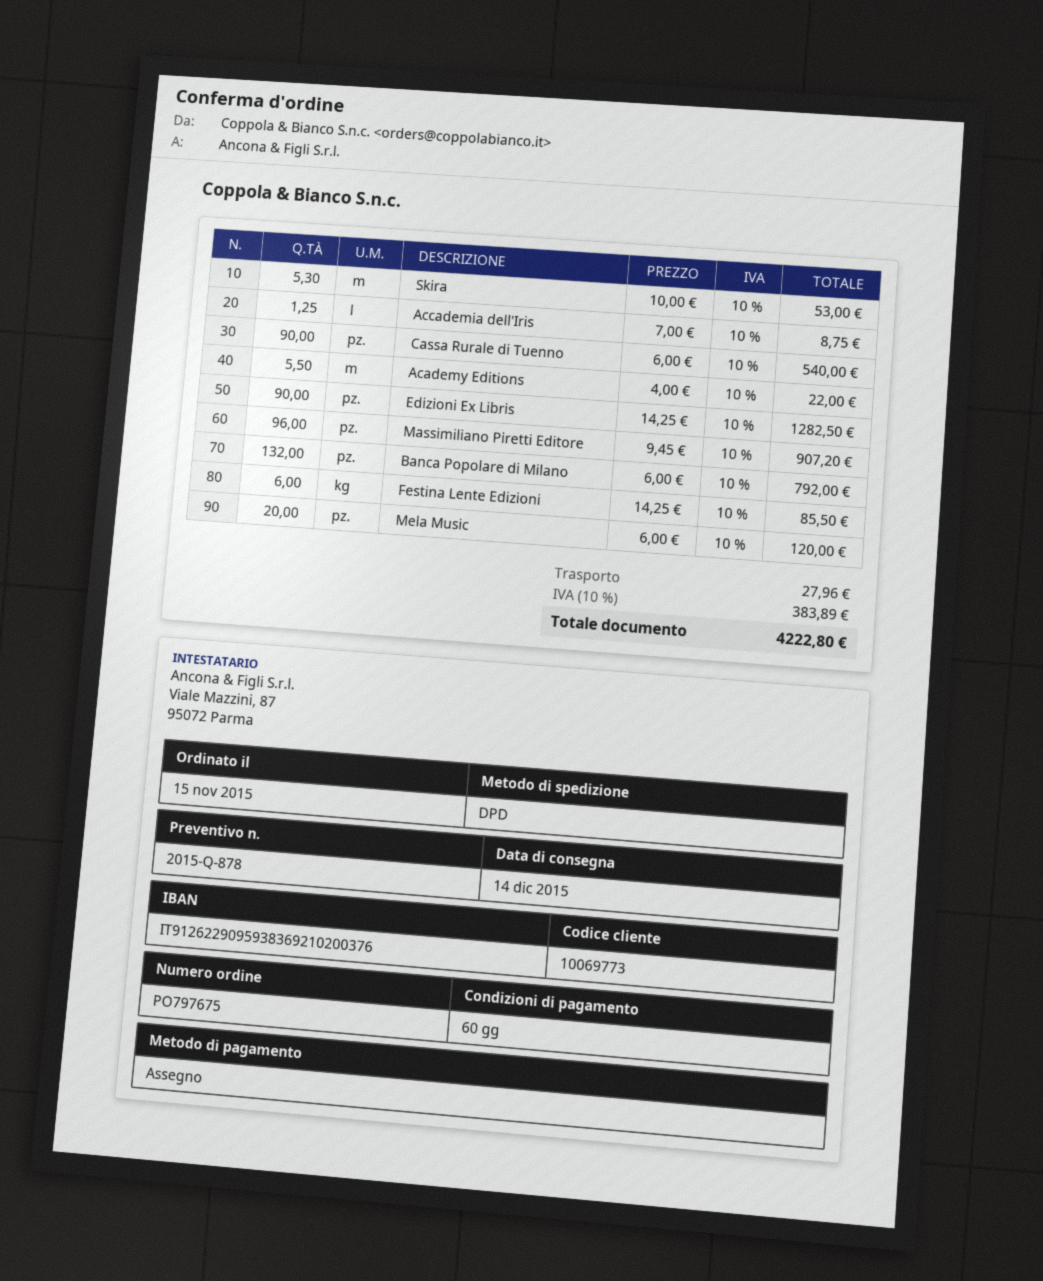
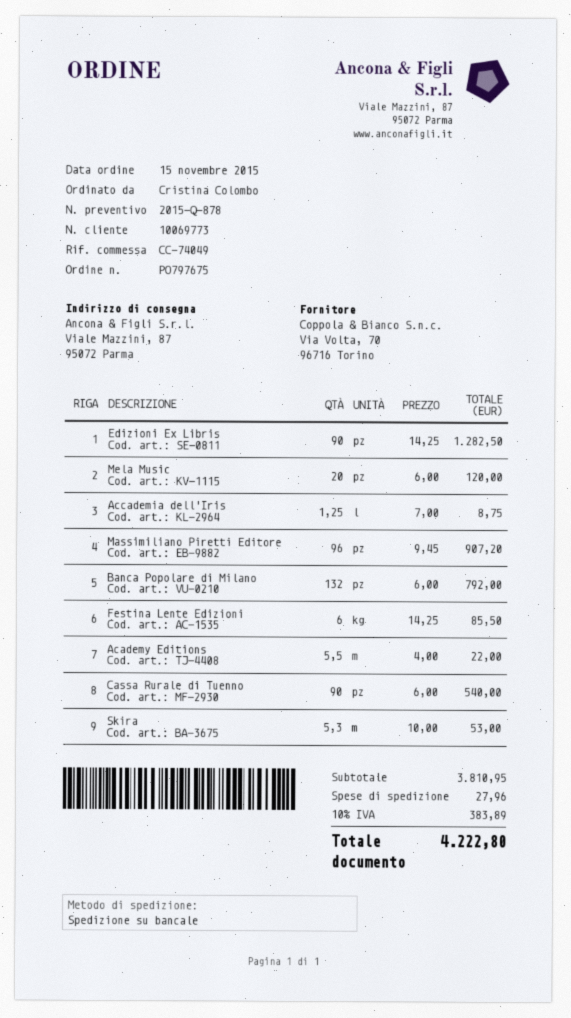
shipping method: DPD -> pallet freight

